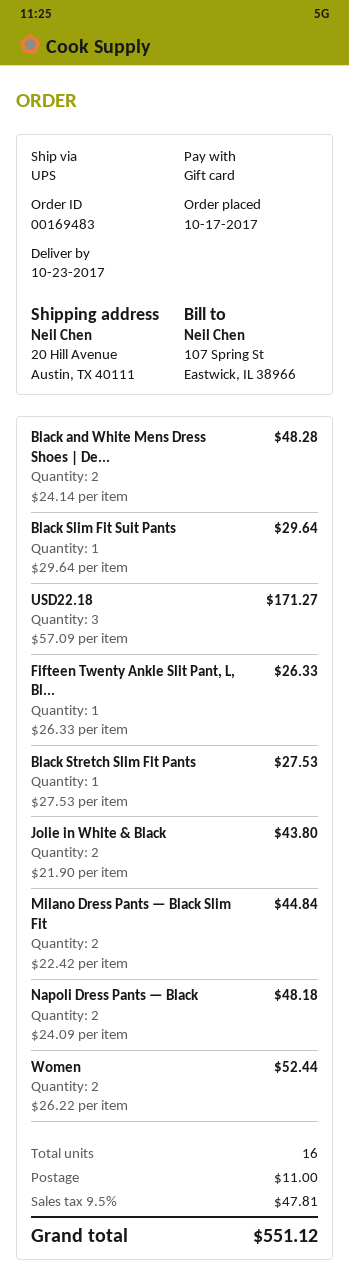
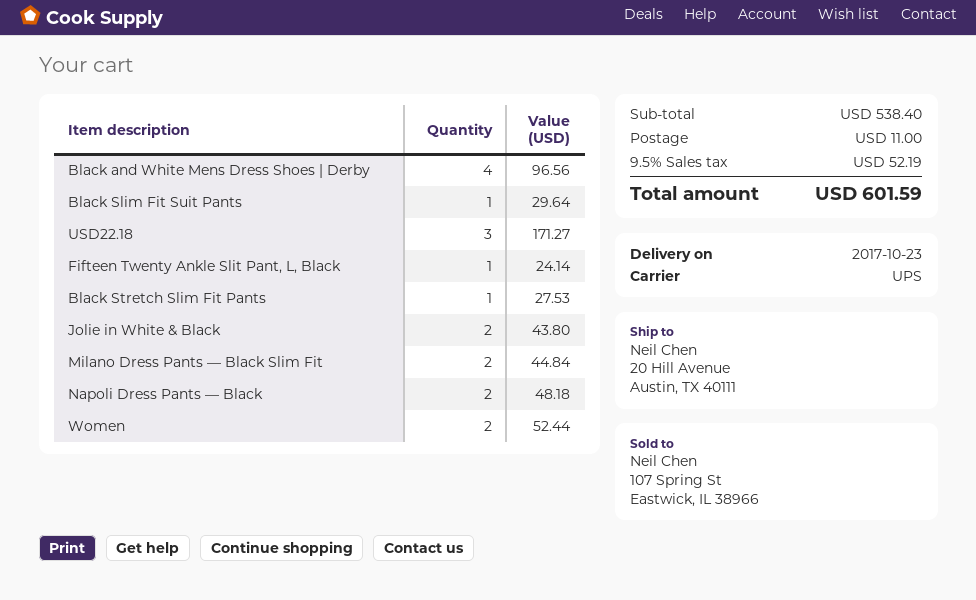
Black and White Mens Dress Shoes | De...: 2 for 48.28 -> 4 for 96.56
Fifteen Twenty Ankle Slit Pant, L, Bl...: 1 for 26.33 -> 1 for 24.14
tax: 9.5% = 47.81 -> 9.5% = 52.19
total: 551.12 -> 601.59

